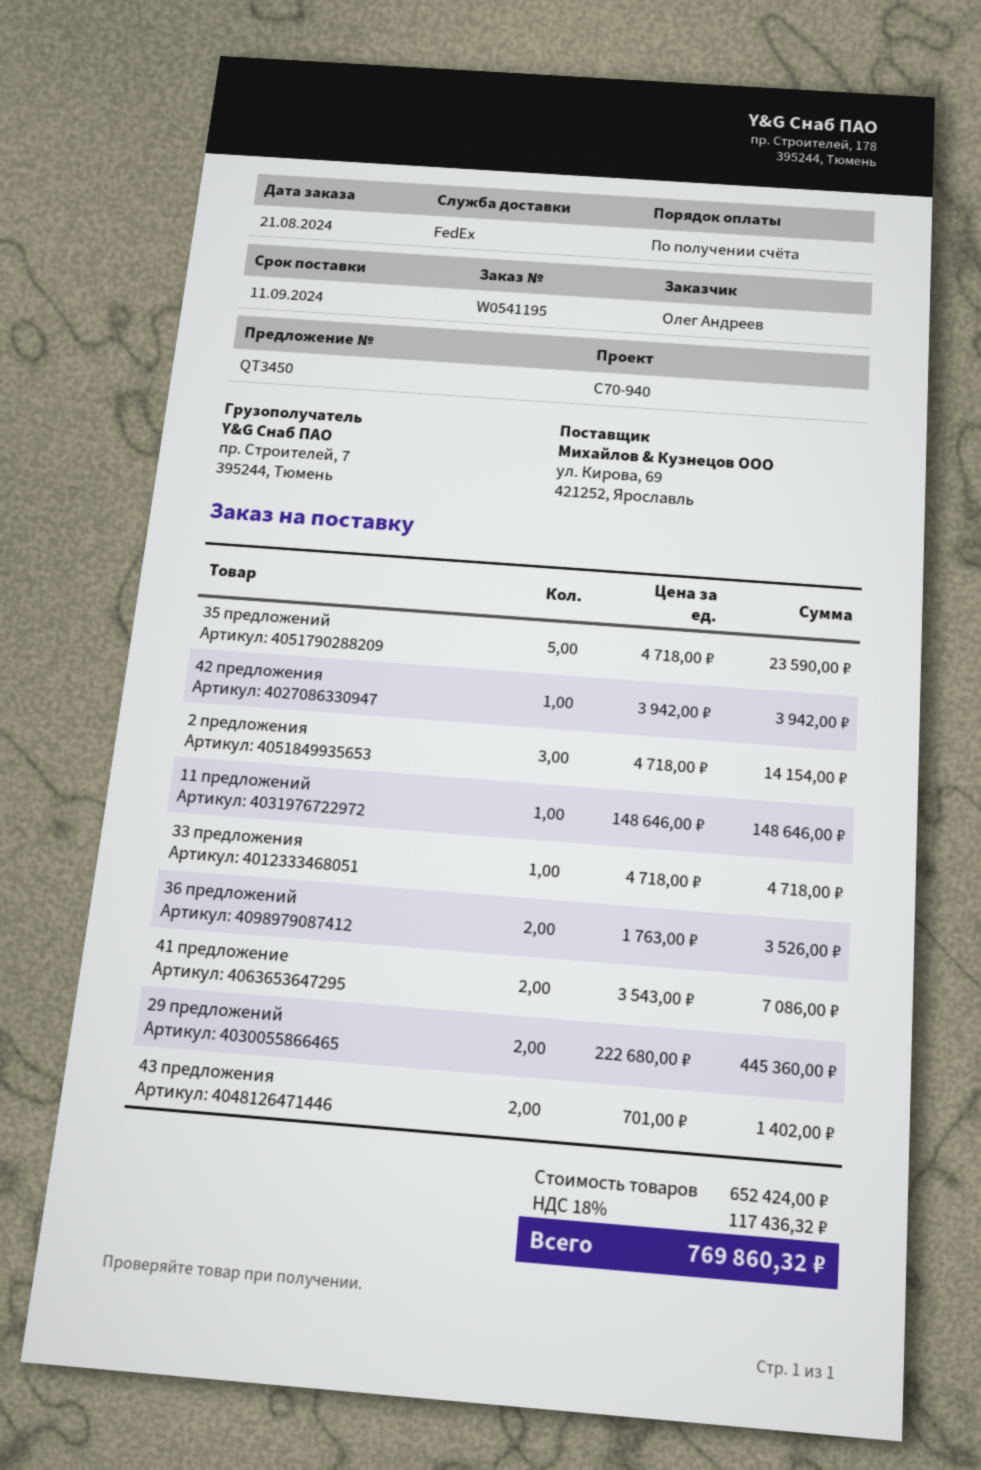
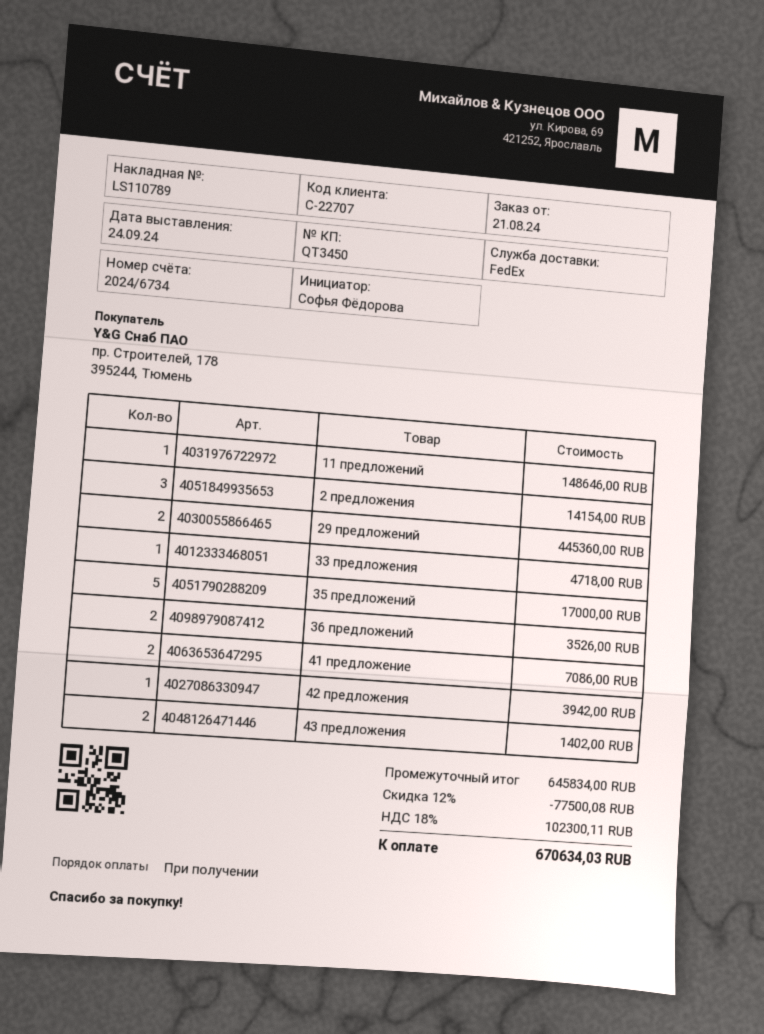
ordered by: Олег Андреев -> Софья Фёдорова
35 предложений: 5 for 23590.00 -> 5 for 17000.00
subtotal: 652424.00 -> 645834.00
discount: none -> 12% = 77500.08
tax: 18% = 117436.32 -> 18% = 102300.11
total: 769860.32 -> 670634.03

